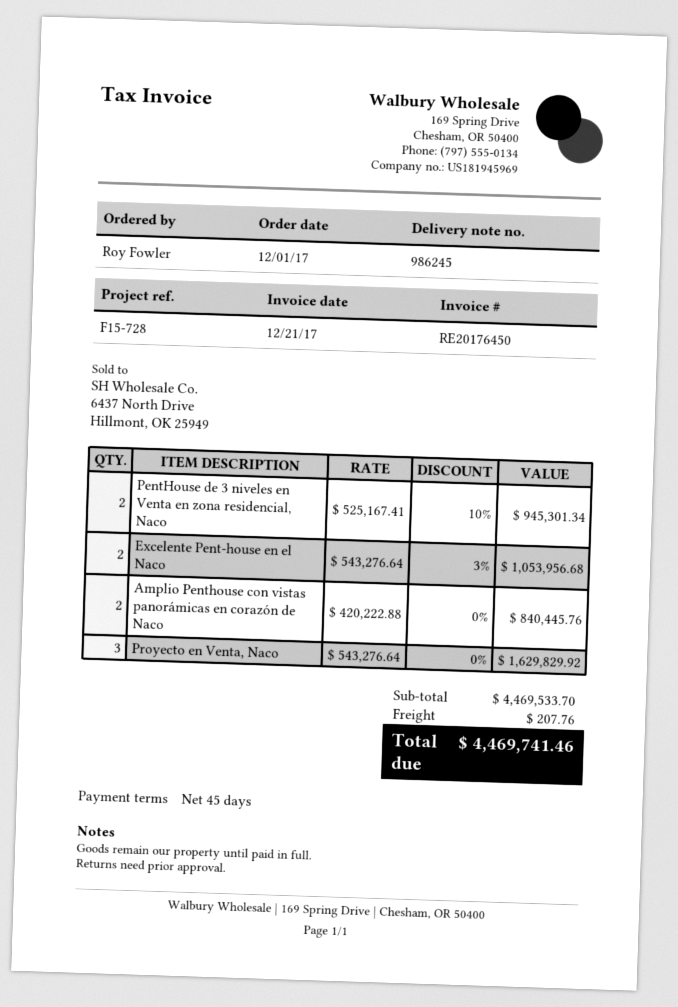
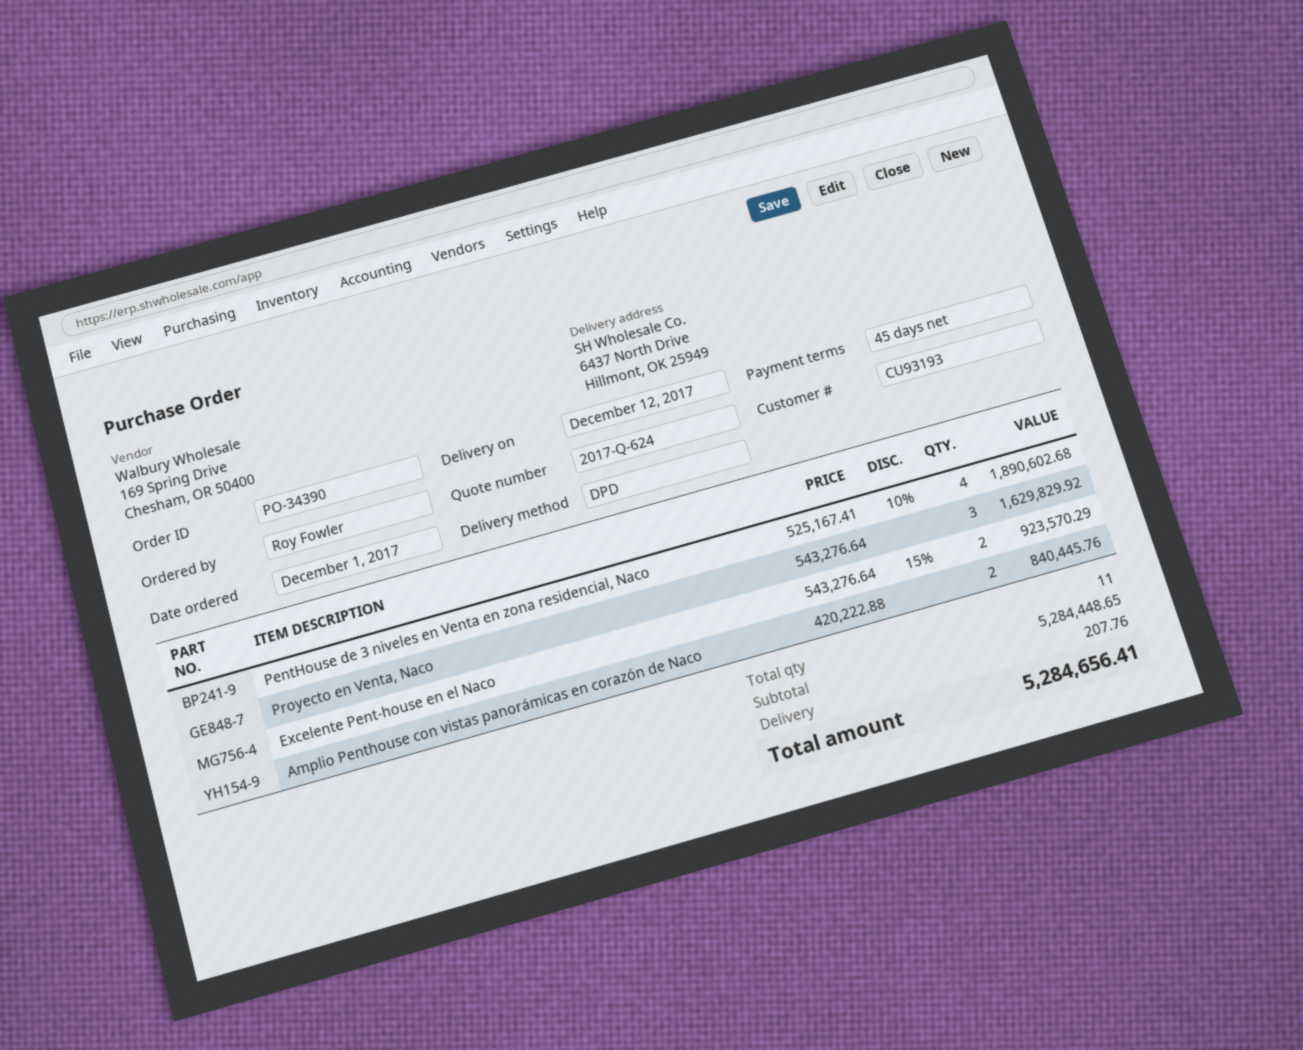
PentHouse de 3 niveles en Venta en zona residencial, Naco: 2 x 525167.41 - 10% = 945301.34 -> 4 x 525167.41 - 10% = 1890602.68
Excelente Pent-house en el Naco: 2 x 543276.64 - 3% = 1053956.68 -> 2 x 543276.64 - 15% = 923570.29
subtotal: 4469533.70 -> 5284448.65
total: 4469741.46 -> 5284656.41

